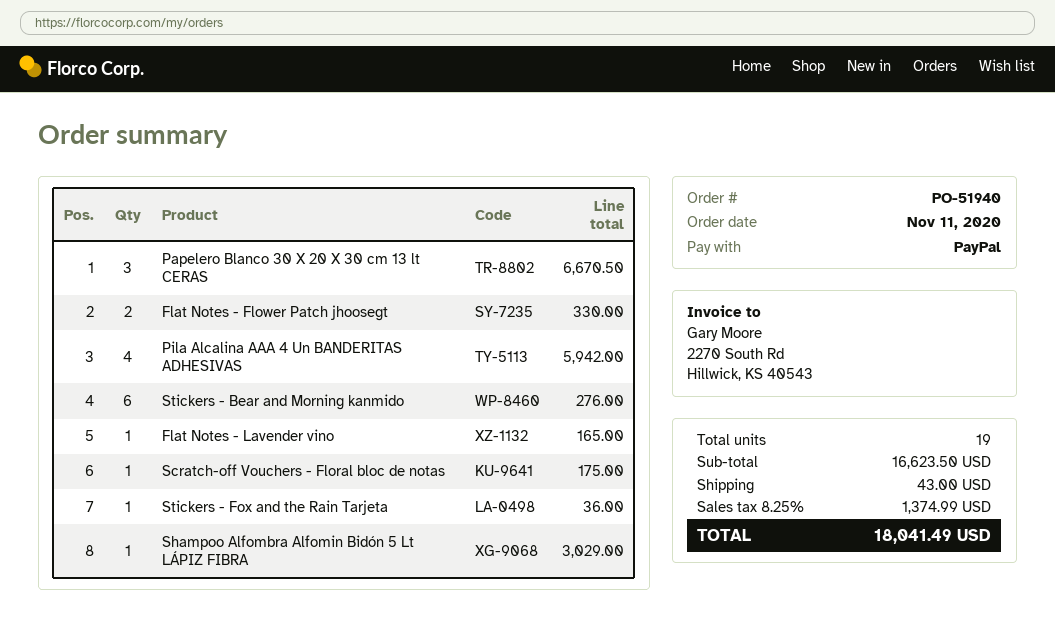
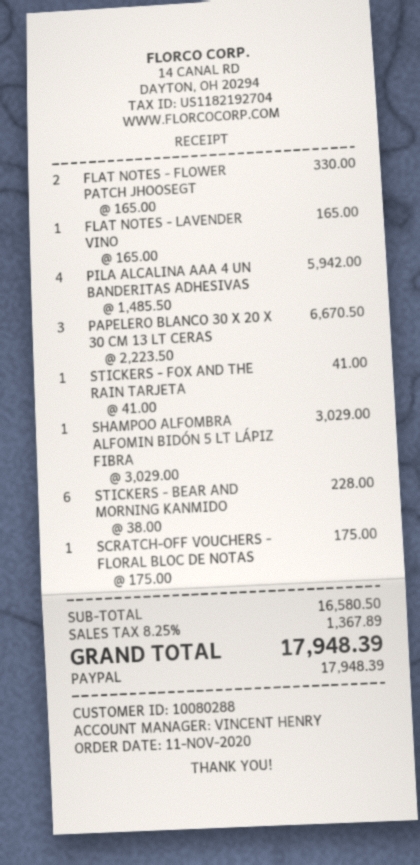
Stickers - Bear and Morning kanmido: 6 for 276.00 -> 6 for 228.00
Stickers - Fox and the Rain Tarjeta: 1 for 36.00 -> 1 for 41.00
subtotal: 16623.50 -> 16580.50
shipping: 43.00 -> none
tax: 8.25% = 1374.99 -> 8.25% = 1367.89
total: 18041.49 -> 17948.39

